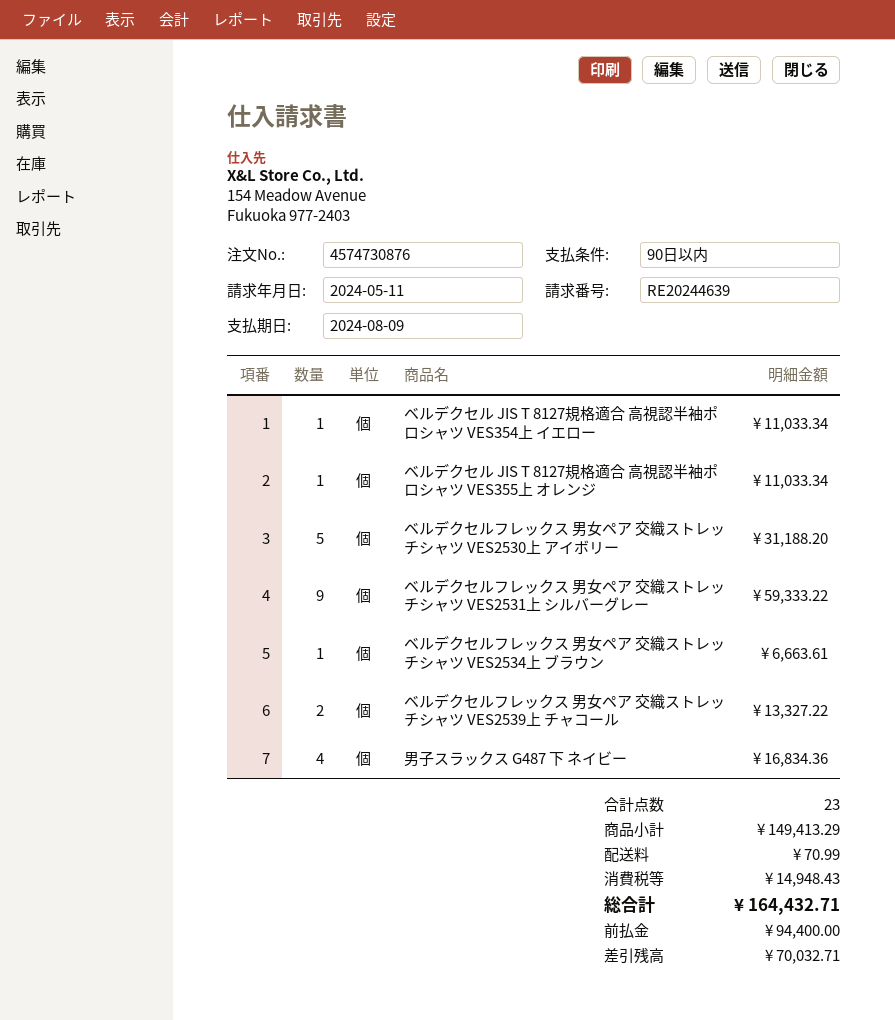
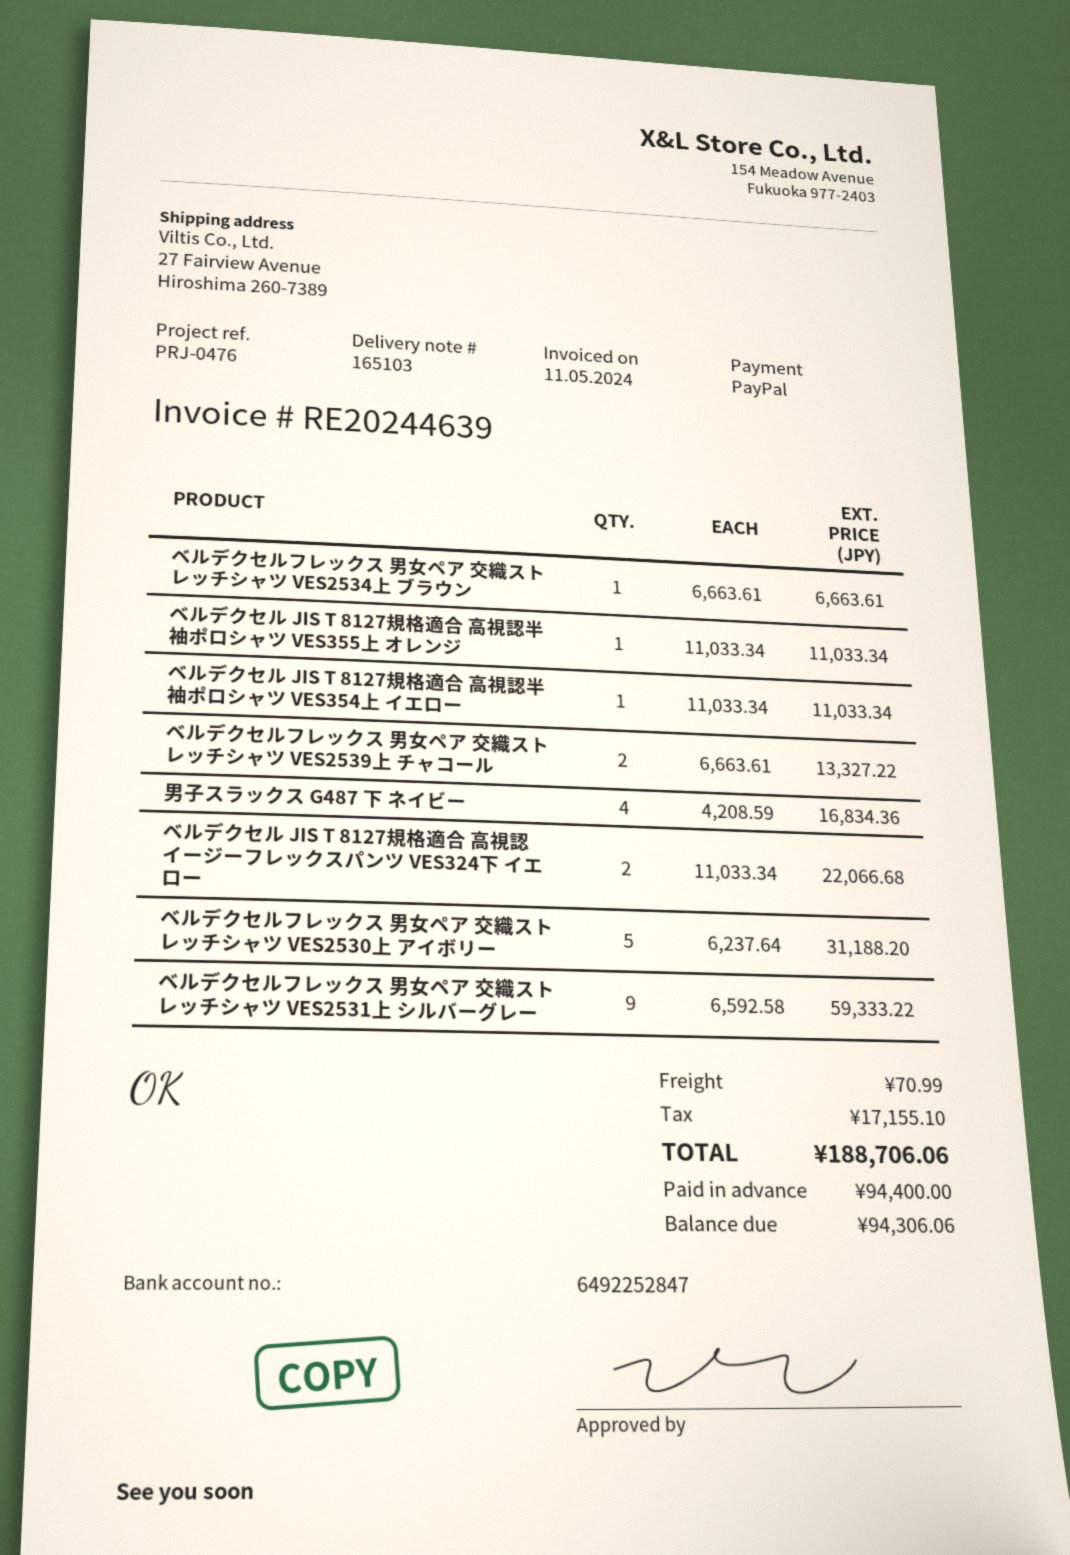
ベルデクセル JIS T 8127規格適合 高視認イージーフレックスパンツ VES324下 イエロー: none -> 2 for 22066.68
tax: 14948.43 -> 17155.10
total: 164432.71 -> 188706.06
balance: 70032.71 -> 94306.06

